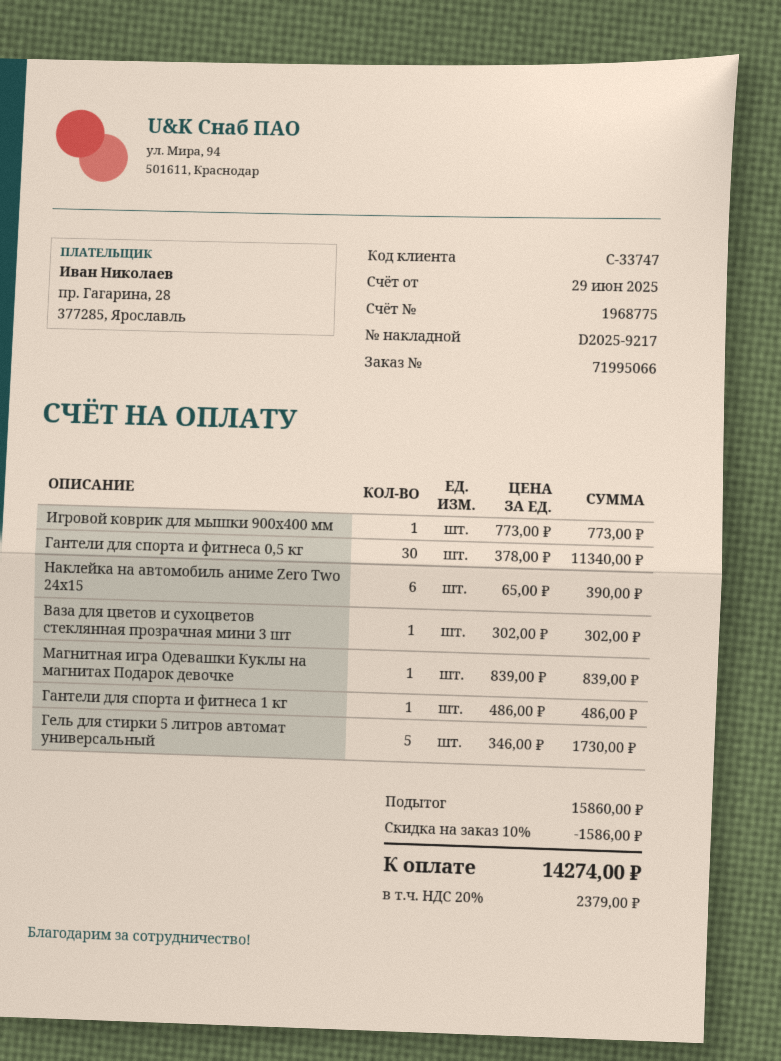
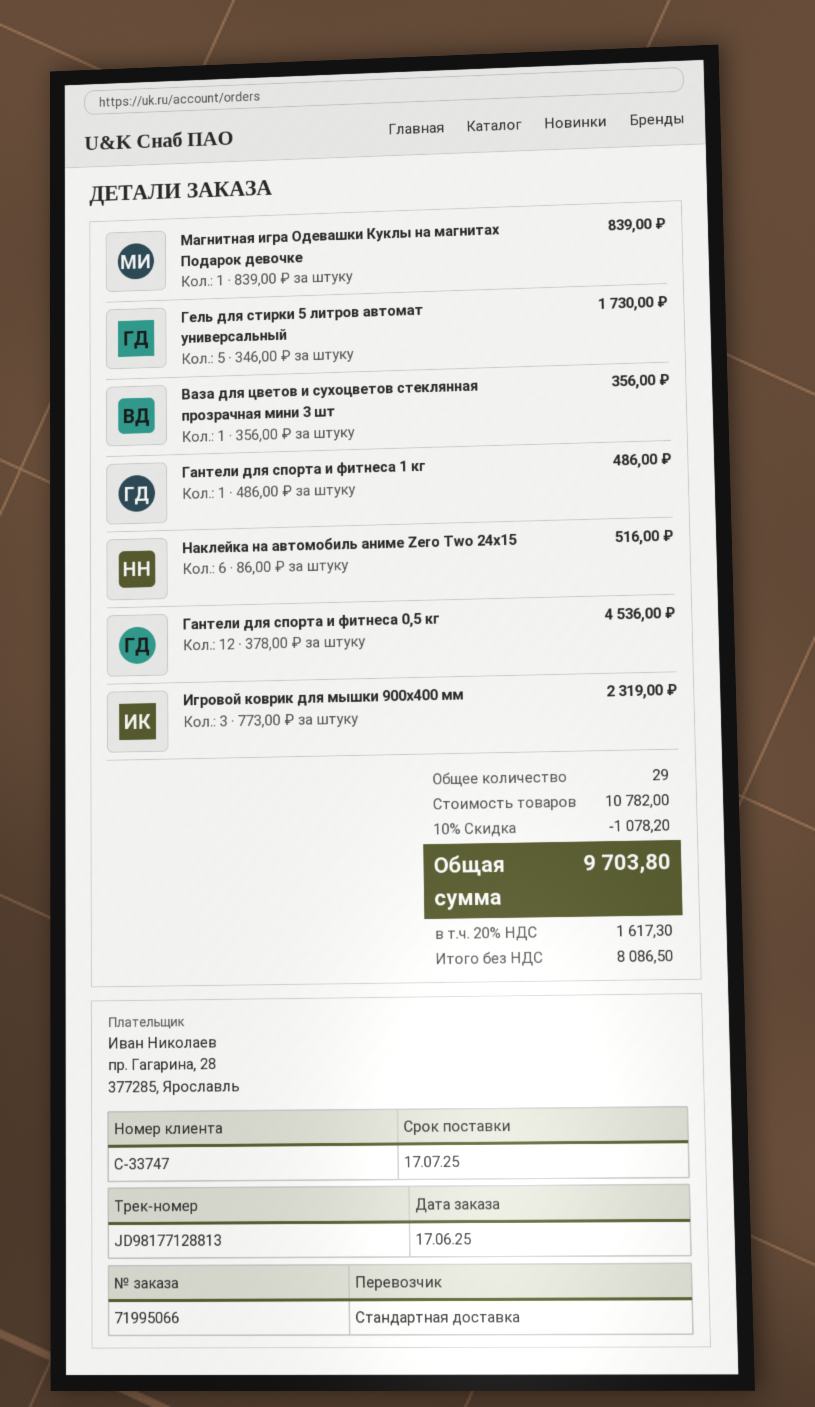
Игровой коврик для мышки 900х400 мм: 1 x 773.00 = 773.00 -> 3 x 773.00 = 2319.00
Гантели для спорта и фитнеса 0,5 кг: 30 x 378.00 = 11340.00 -> 12 x 378.00 = 4536.00
Наклейка на автомобиль аниме Zero Two 24х15: 6 x 65.00 = 390.00 -> 6 x 86.00 = 516.00
Ваза для цветов и сухоцветов стеклянная прозрачная мини 3 шт: 1 x 302.00 = 302.00 -> 1 x 356.00 = 356.00
subtotal: 15860.00 -> 10782.00
discount: 10% = 1586.00 -> 10% = 1078.20
tax: 20% = 2379.00 -> 20% = 1617.30
total: 14274.00 -> 9703.80

